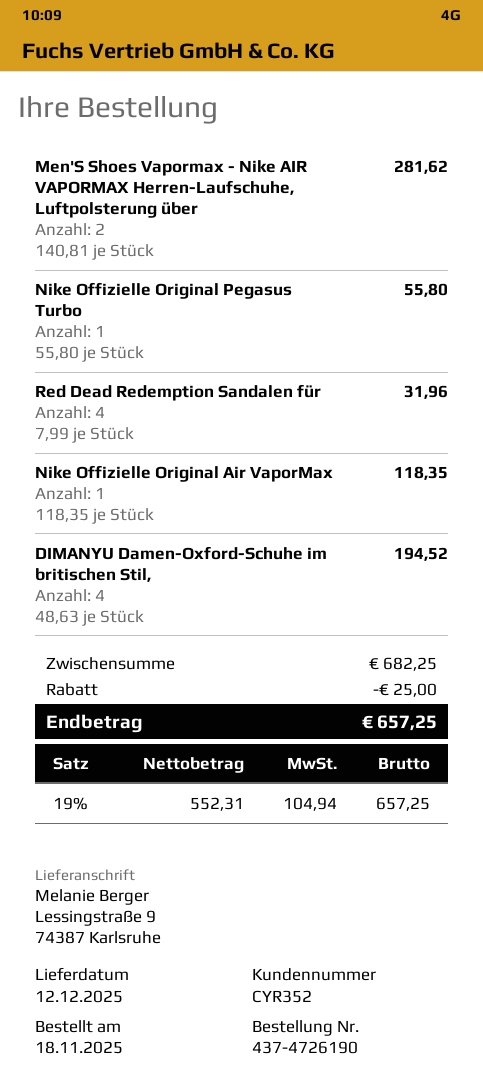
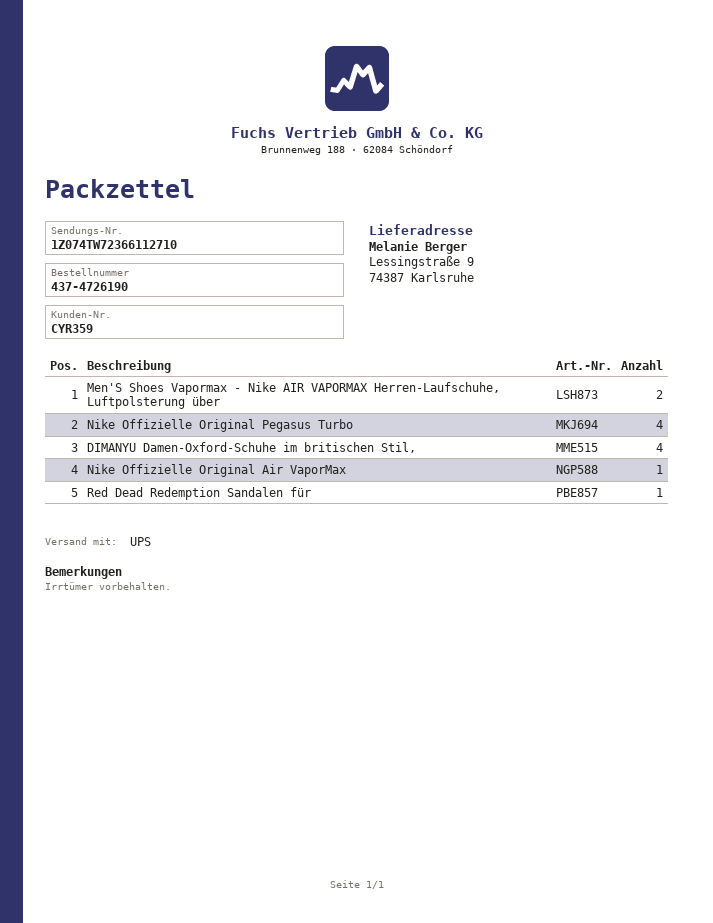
customer number: CYR352 -> CYR359
Nike Offizielle Original Pegasus Turbo: 1 -> 4
Red Dead Redemption Sandalen für: 4 -> 1

